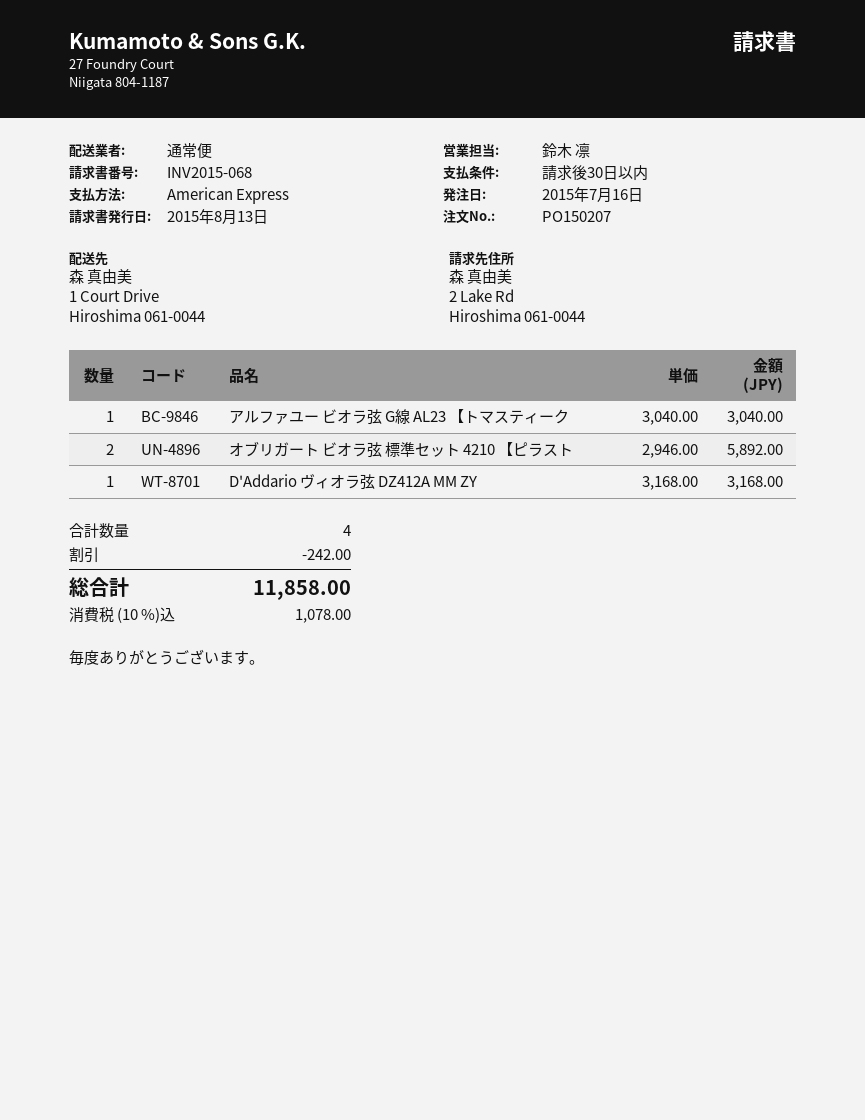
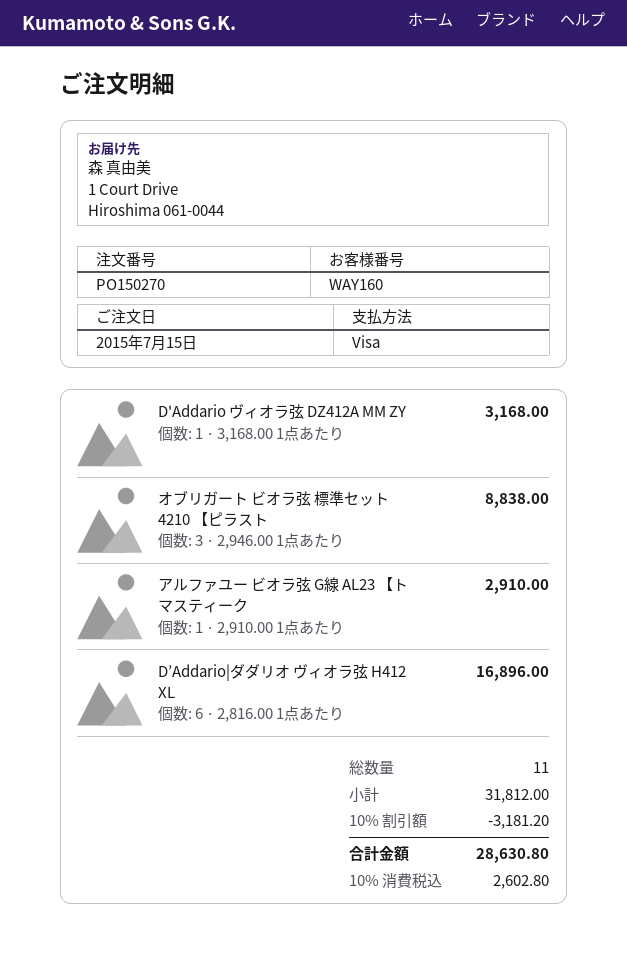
order number: PO150207 -> PO150270
order date: 2015-07-16 -> 2015-07-15
payment method: American Express -> Visa
アルファユー ビオラ弦 G線 AL23 【トマスティーク: 1 x 3040.00 = 3040.00 -> 1 x 2910.00 = 2910.00
オブリガート ビオラ弦 標準セット 4210 【ピラスト: 2 x 2946.00 = 5892.00 -> 3 x 2946.00 = 8838.00
D’Addario|ダダリオ ヴィオラ弦 H412 XL: none -> 6 x 2816.00 = 16896.00
total quantity: 4 -> 11
discount: 242.00 -> 3181.20
tax: 10% = 1078.00 -> 10% = 2602.80
total: 11858.00 -> 28630.80

